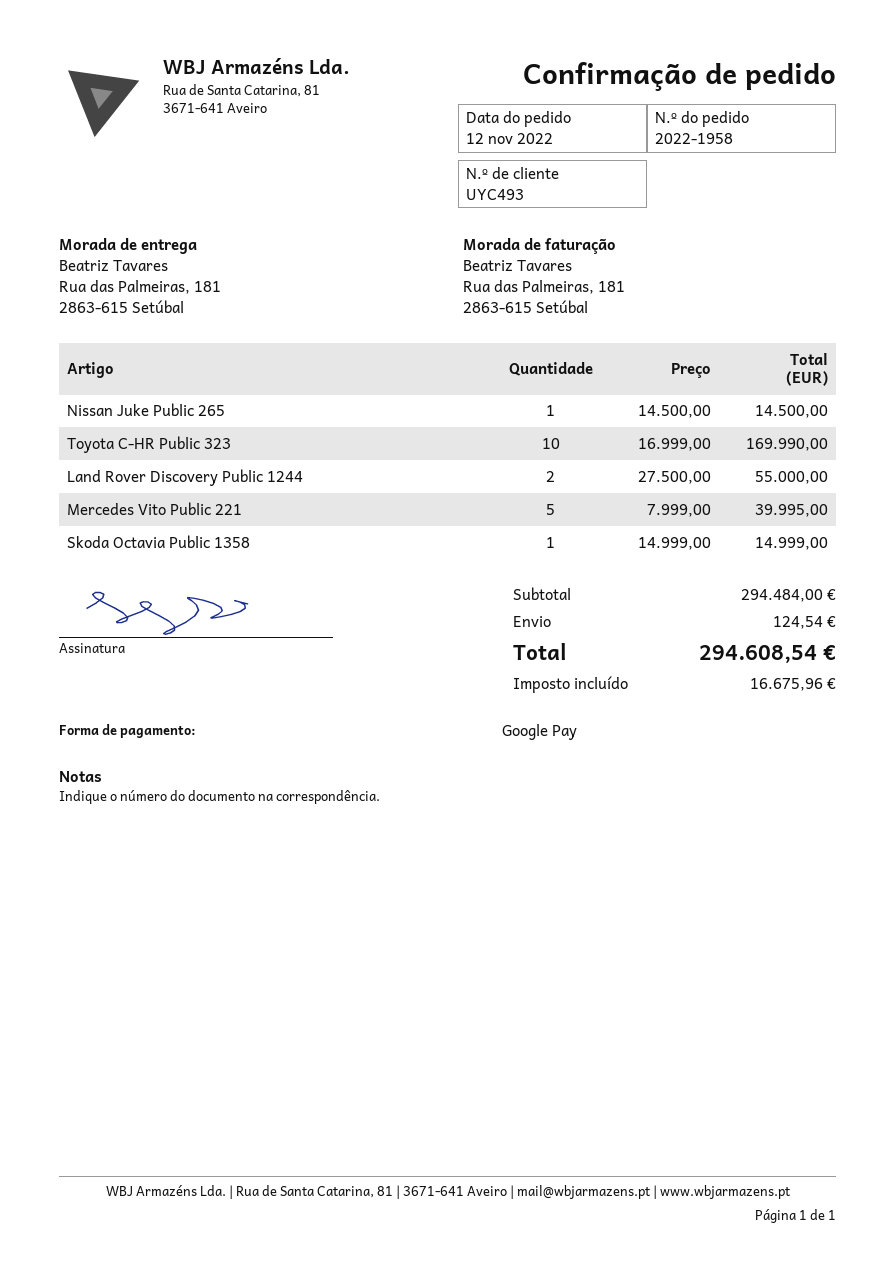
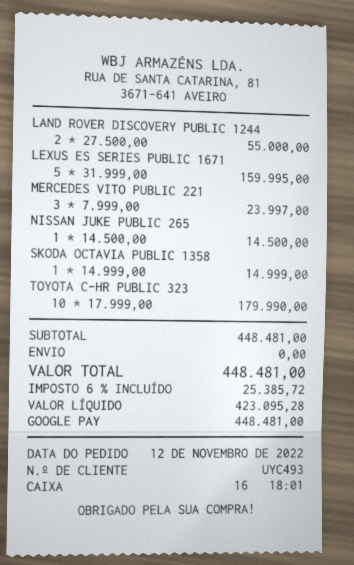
Toyota C-HR Public 323: 10 x 16999.00 = 169990.00 -> 10 x 17999.00 = 179990.00
Mercedes Vito Public 221: 5 x 7999.00 = 39995.00 -> 3 x 7999.00 = 23997.00
LEXUS ES SERIES PUBLIC 1671: none -> 5 x 31999.00 = 159995.00
subtotal: 294484.00 -> 448481.00
shipping: 124.54 -> 0.00
tax: 16675.96 -> 25385.72
total: 294608.54 -> 448481.00

